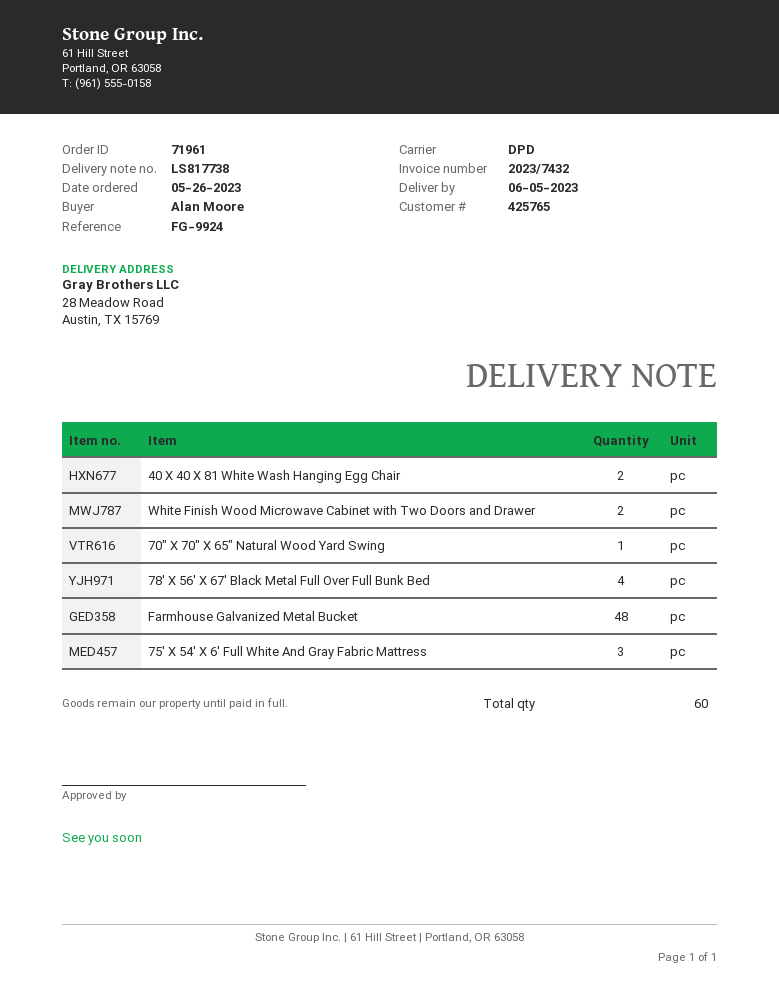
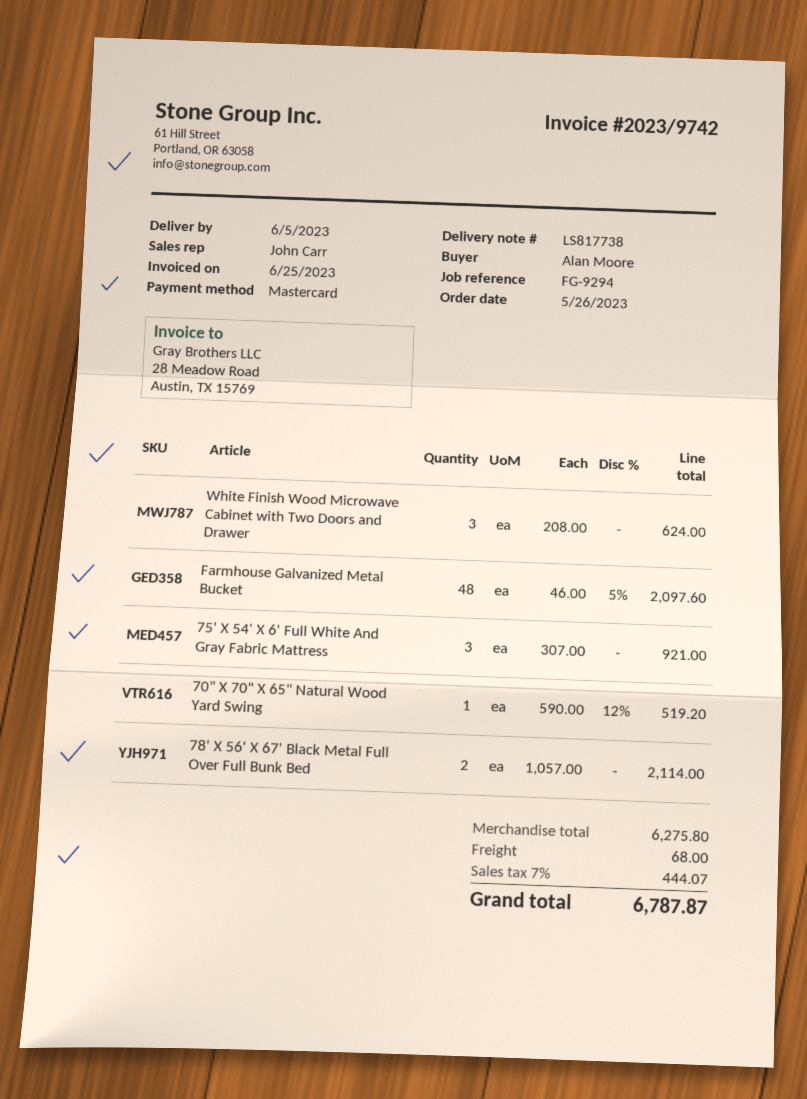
invoice number: 2023/7432 -> 2023/9742
reference: FG-9924 -> FG-9294
40 X 40 X 81 White Wash Hanging Egg Chair: 2 -> none
White Finish Wood Microwave Cabinet with Two Doors and Drawer: 2 -> 3
78' X 56' X 67' Black Metal Full Over Full Bunk Bed: 4 -> 2

